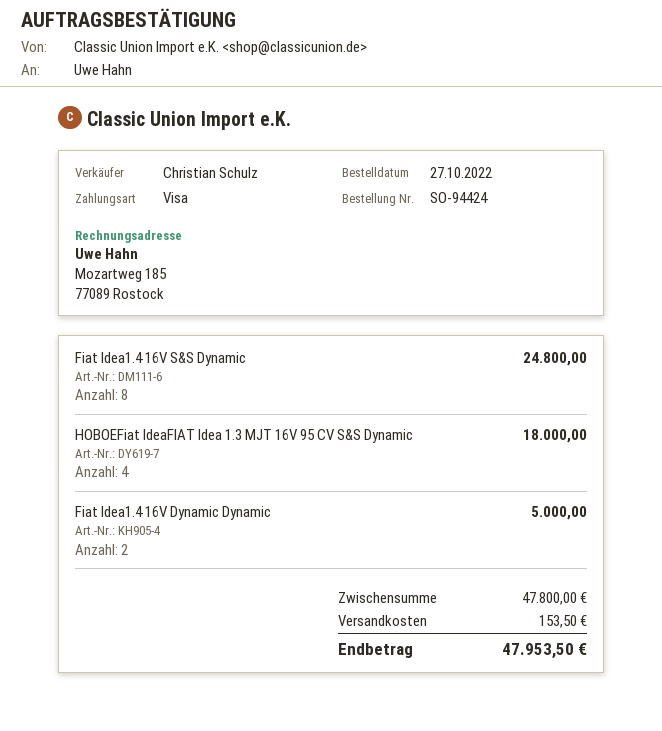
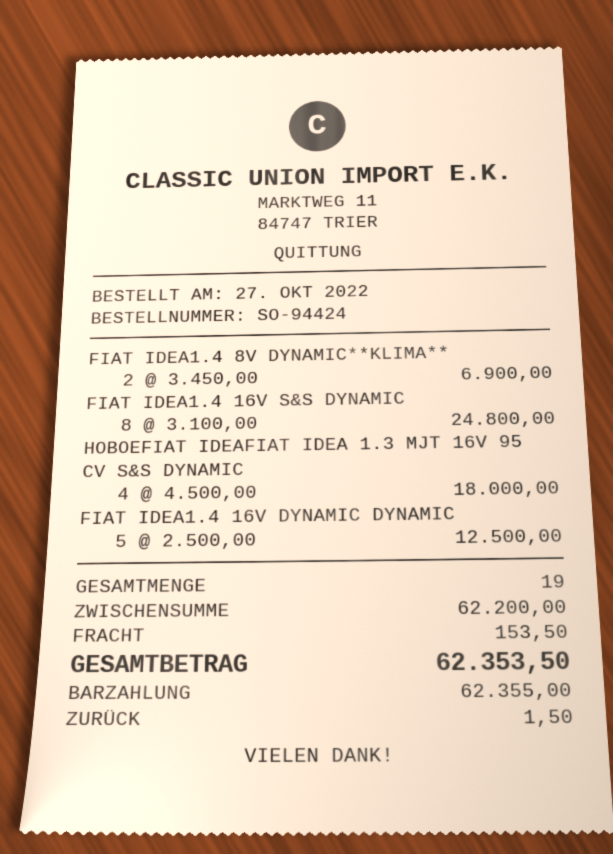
payment method: Visa -> cash
Fiat Idea1.4 16V Dynamic Dynamic: 2 for 5000.00 -> 5 for 12500.00
FIAT IDEA1.4 8V DYNAMIC**KLIMA**: none -> 2 for 6900.00
subtotal: 47800.00 -> 62200.00
total: 47953.50 -> 62353.50

